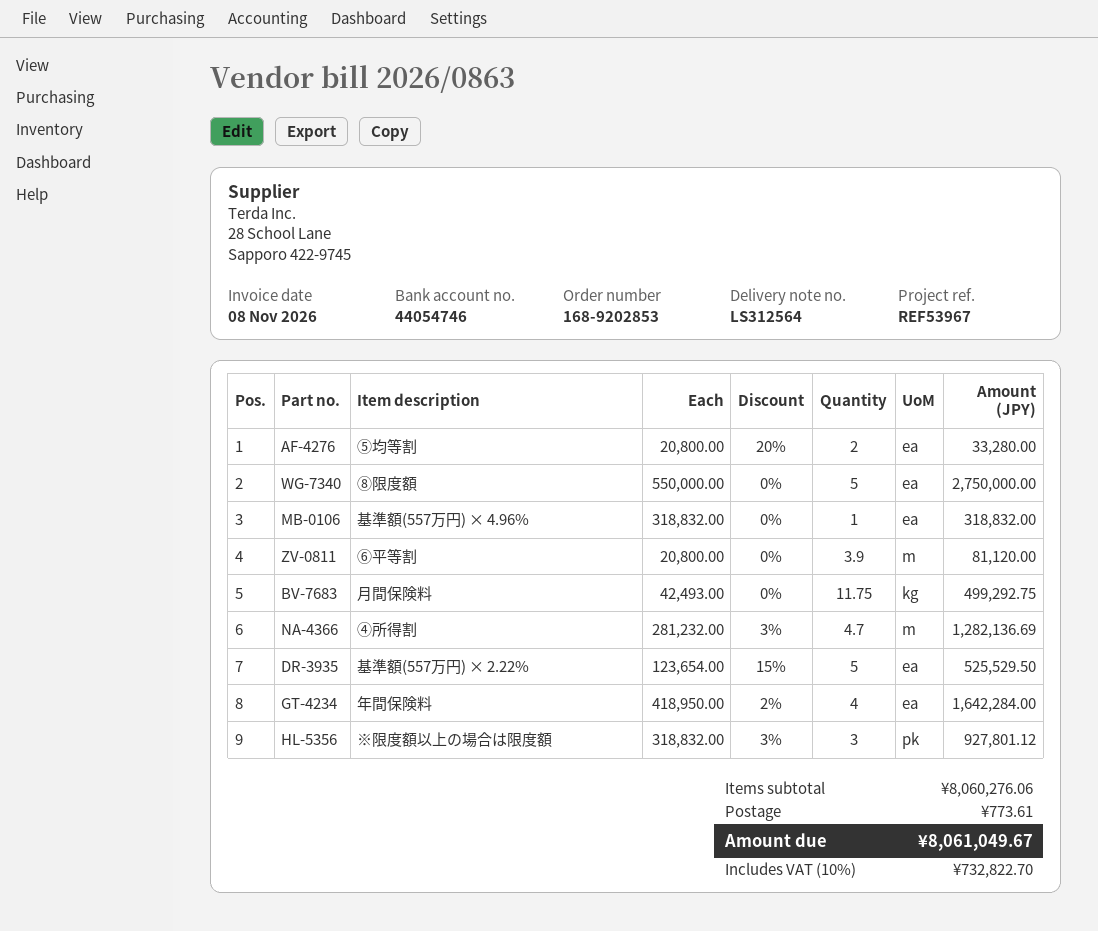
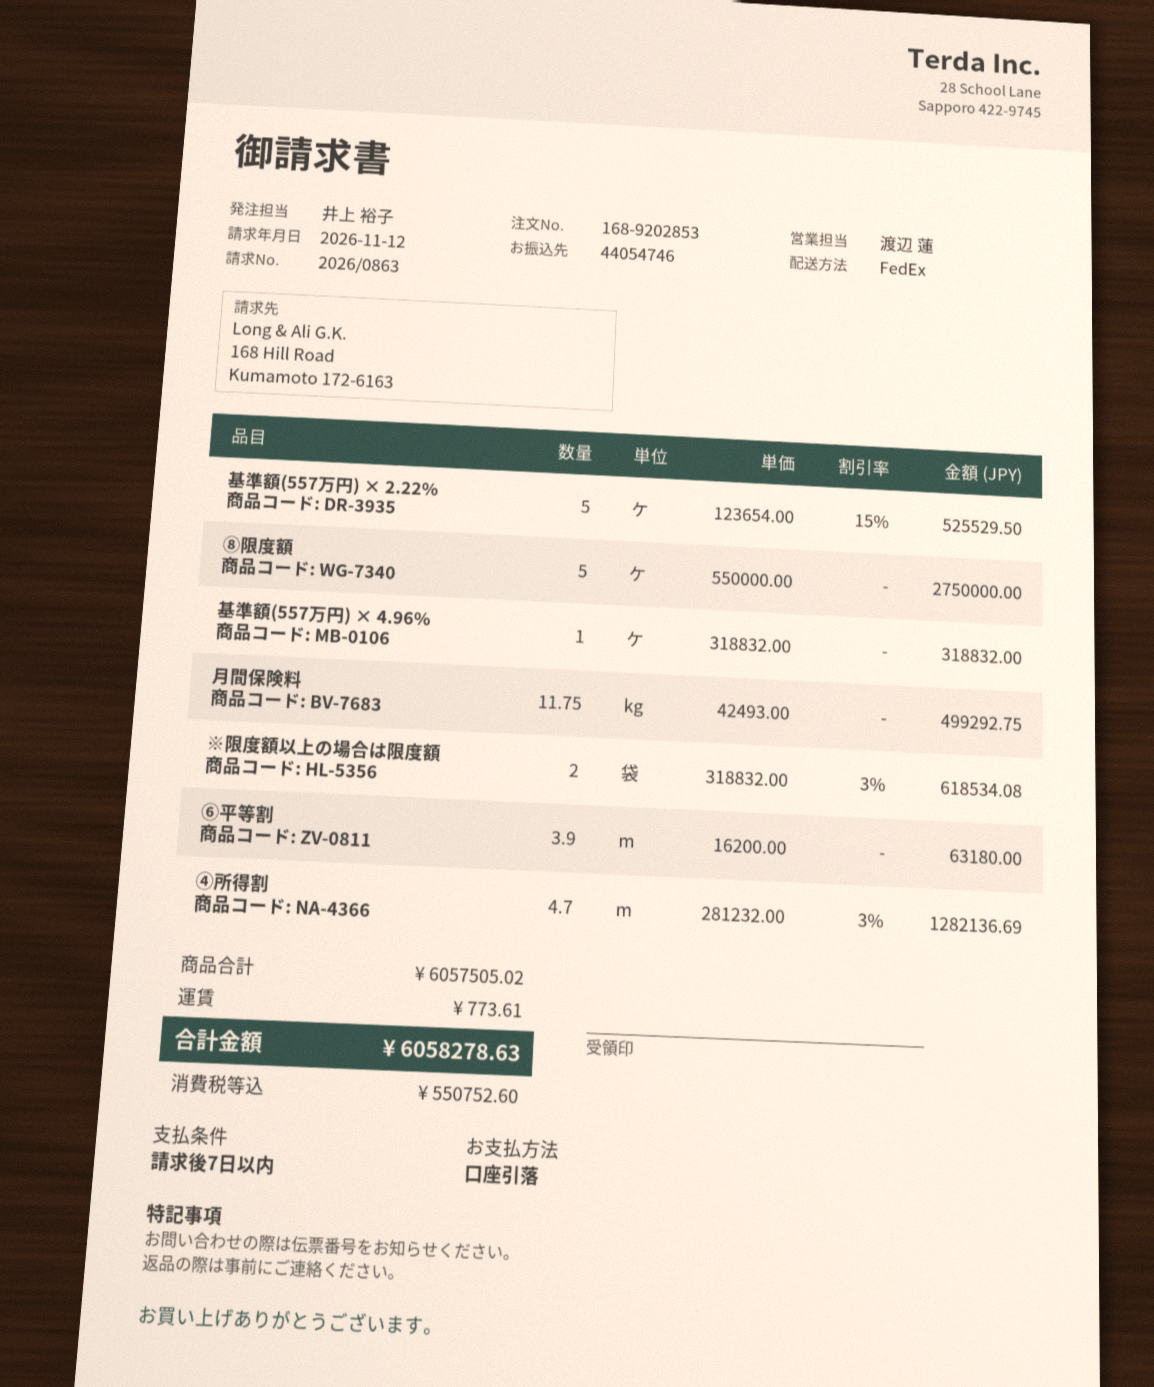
invoice date: 2026-11-08 -> 2026-11-12
⑤均等割: 2 x 20800.00 - 20% = 33280.00 -> none
⑥平等割: 3.9 x 20800.00 = 81120.00 -> 3.9 x 16200.00 = 63180.00
年間保険料: 4 x 418950.00 - 2% = 1642284.00 -> none
※限度額以上の場合は限度額: 3 x 318832.00 - 3% = 927801.12 -> 2 x 318832.00 - 3% = 618534.08
subtotal: 8060276.06 -> 6057505.02
tax: 732822.70 -> 550752.60
total: 8061049.67 -> 6058278.63

